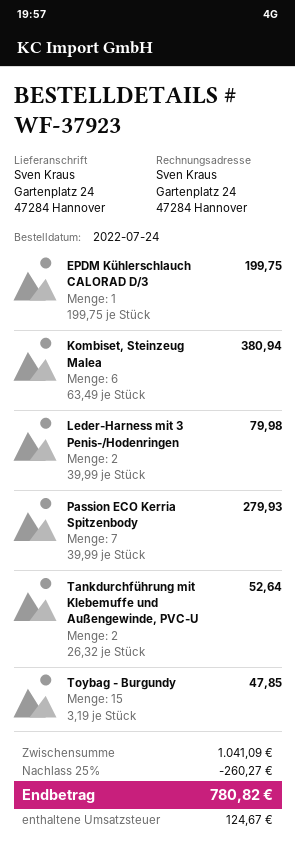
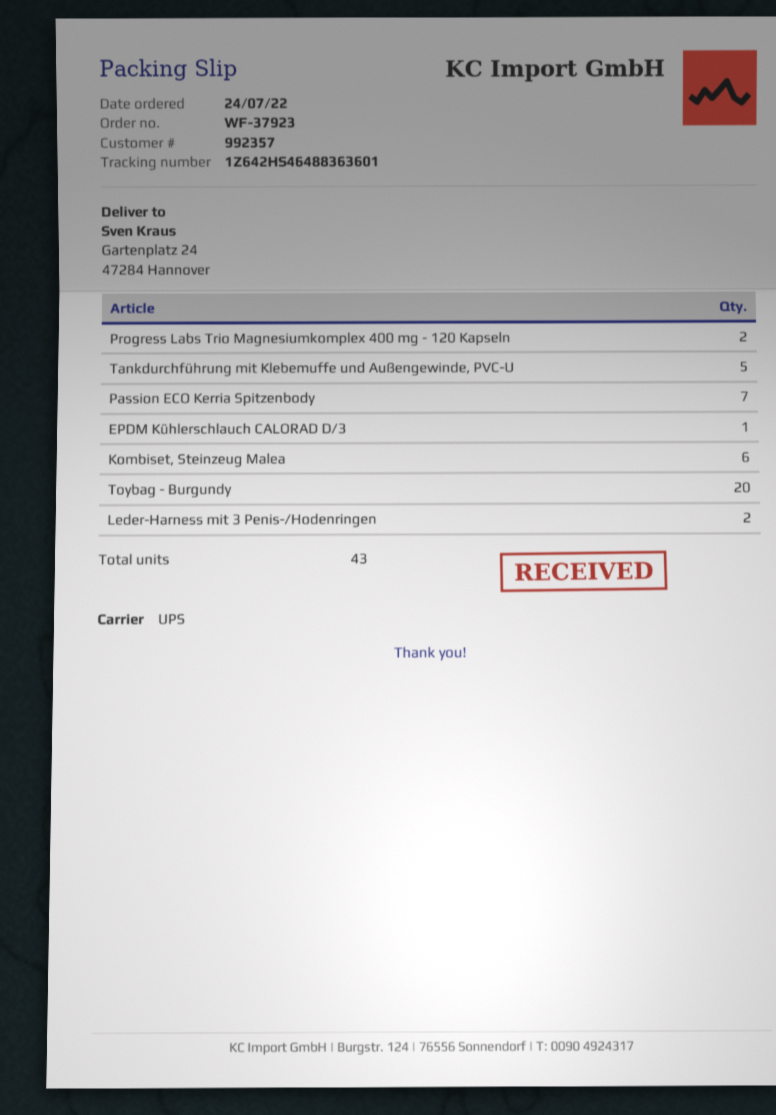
Tankdurchführung mit Klebemuffe und Außengewinde, PVC-U: 2 -> 5
Toybag - Burgundy: 15 -> 20
Progress Labs Trio Magnesiumkomplex 400 mg - 120 Kapseln: none -> 2

